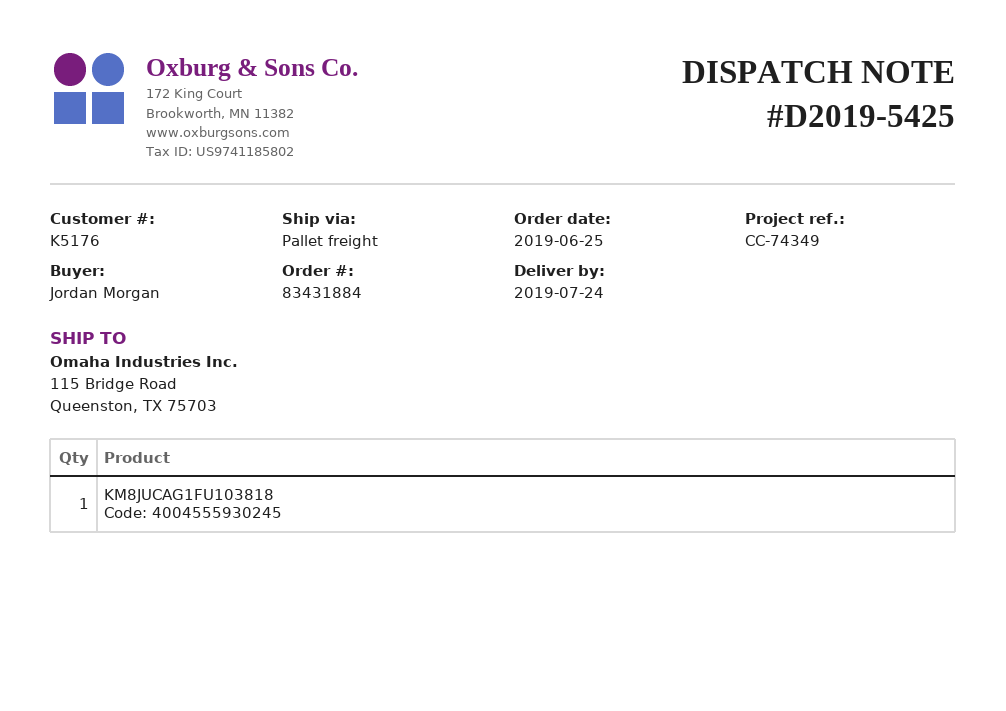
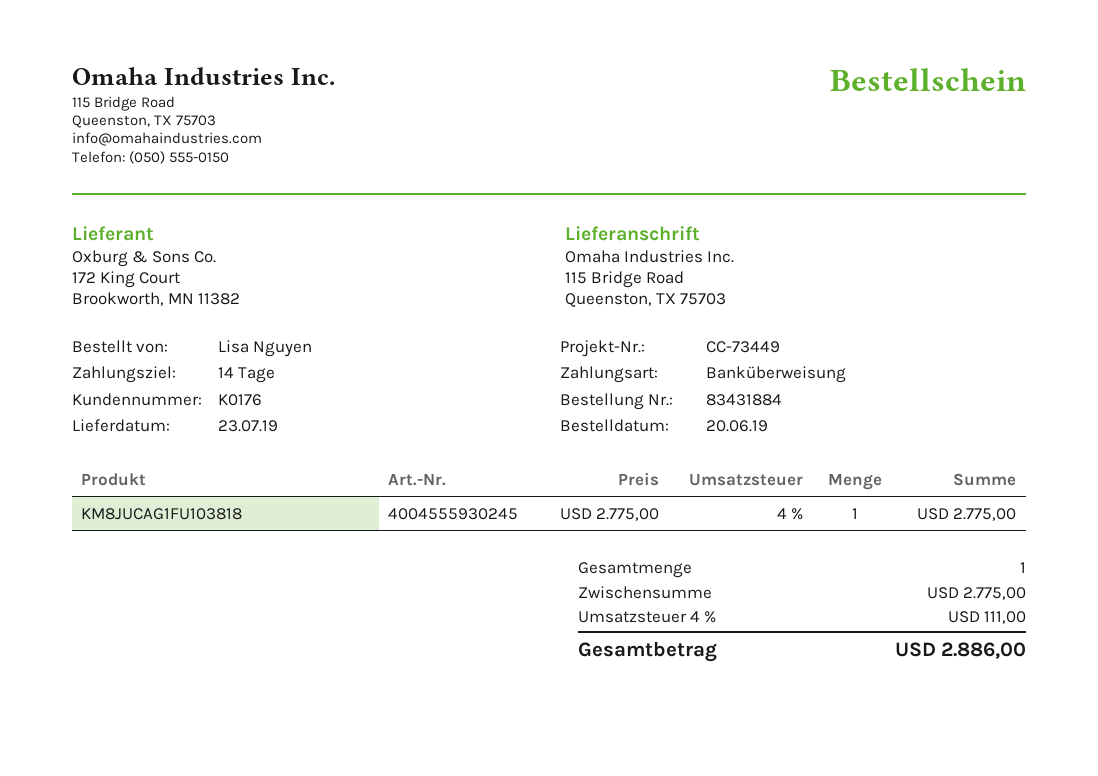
order date: 2019-06-25 -> 2019-06-20
delivery date: 2019-07-24 -> 2019-07-23
customer number: K5176 -> K0176
reference: CC-74349 -> CC-73449
ordered by: Jordan Morgan -> Lisa Nguyen

